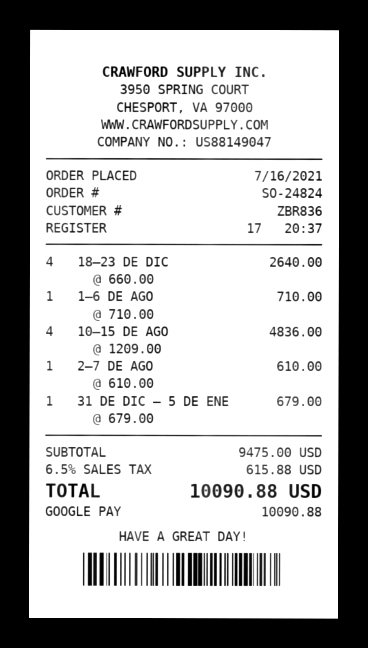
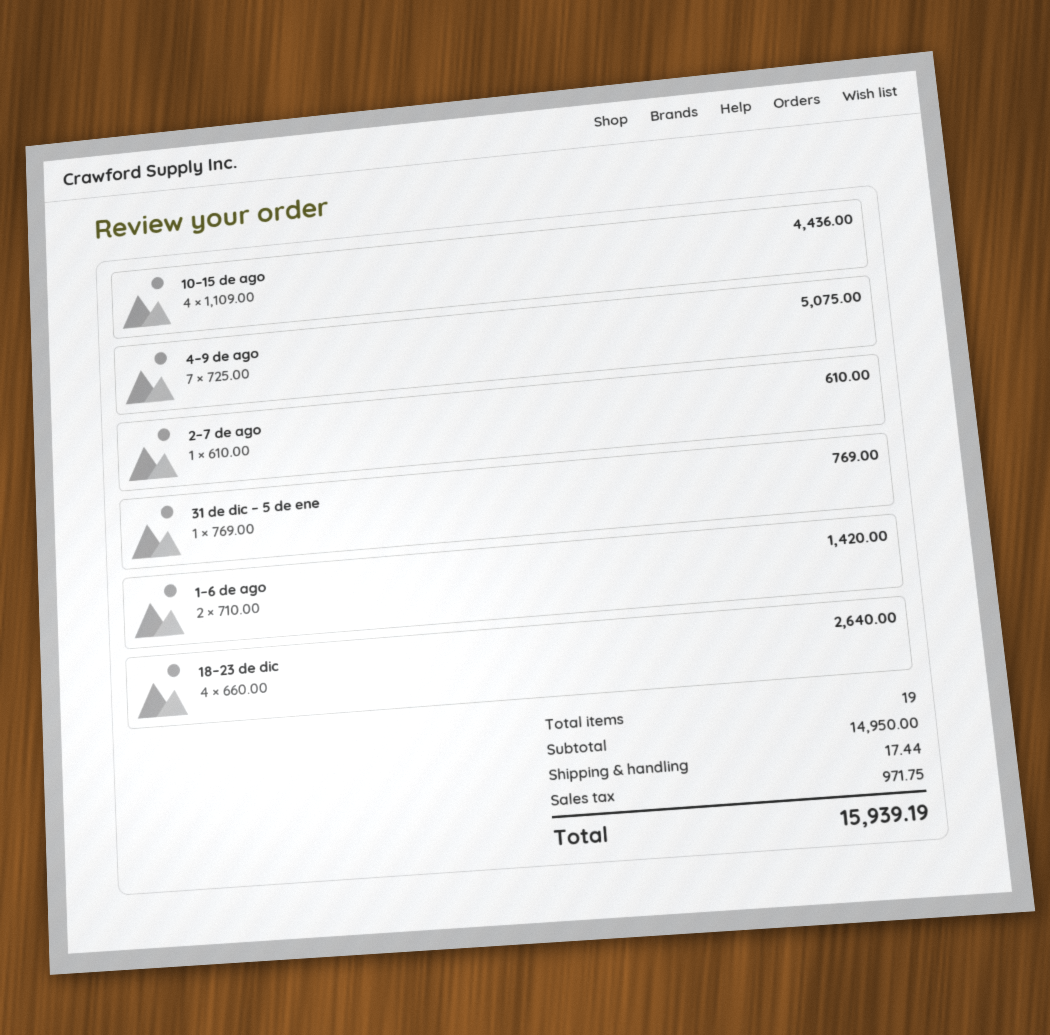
1–6 DE AGO: 1 x 710.00 = 710.00 -> 2 x 710.00 = 1420.00
10–15 DE AGO: 4 x 1209.00 = 4836.00 -> 4 x 1109.00 = 4436.00
31 DE DIC – 5 DE ENE: 1 x 679.00 = 679.00 -> 1 x 769.00 = 769.00
4–9 de ago: none -> 7 x 725.00 = 5075.00
subtotal: 9475.00 -> 14950.00
shipping: none -> 17.44
tax: 615.88 -> 971.75
total: 10090.88 -> 15939.19

